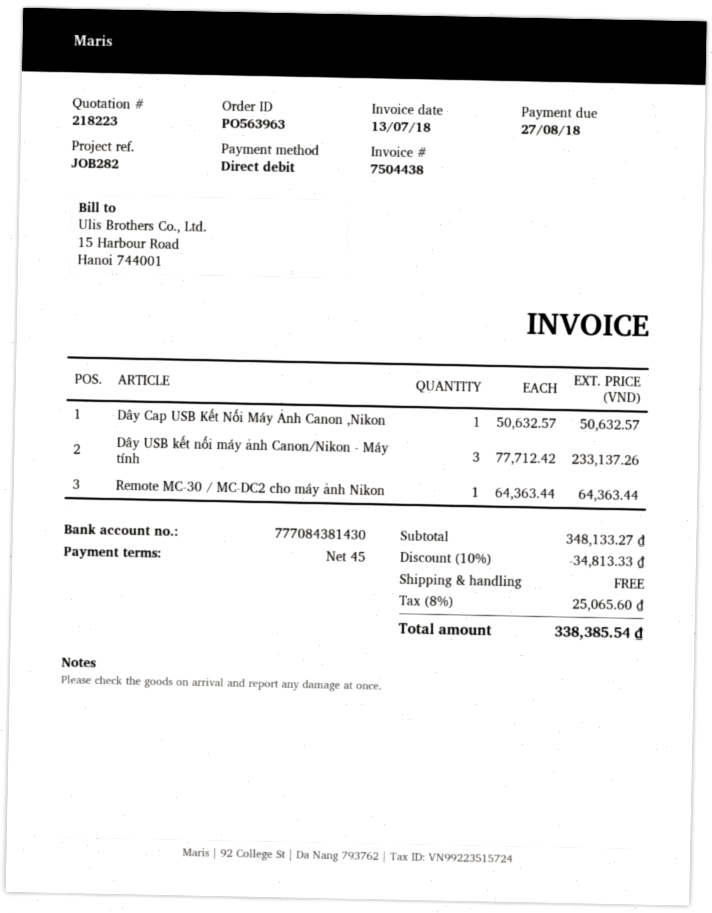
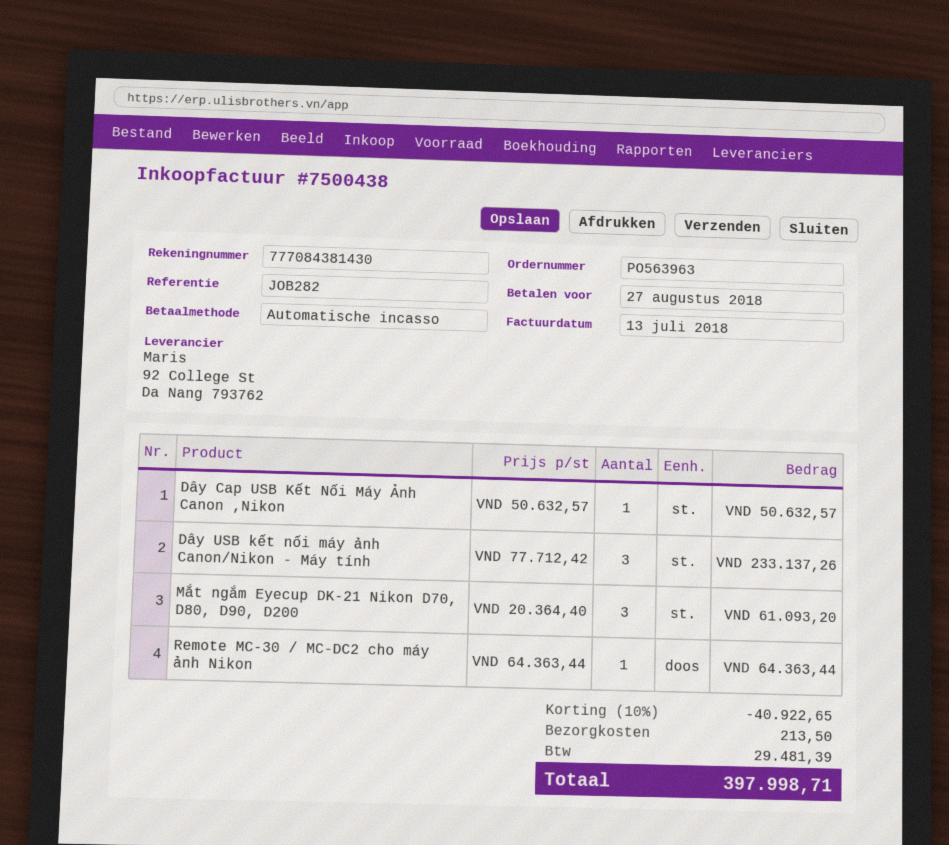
invoice number: 7504438 -> 7500438
Mắt ngắm Eyecup DK-21 Nikon D70, D80, D90, D200: none -> 3 x 20364.40 = 61093.20
discount: 10% = 34813.33 -> 10% = 40922.65
shipping: 0.00 -> 213.50
tax: 25065.60 -> 29481.39
total: 338385.54 -> 397998.71

